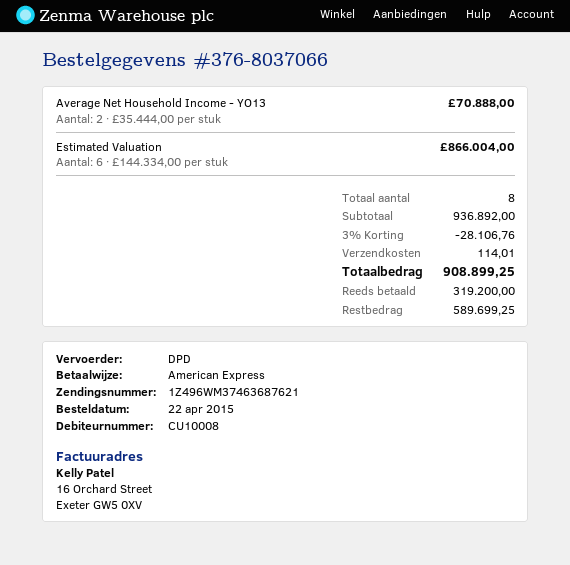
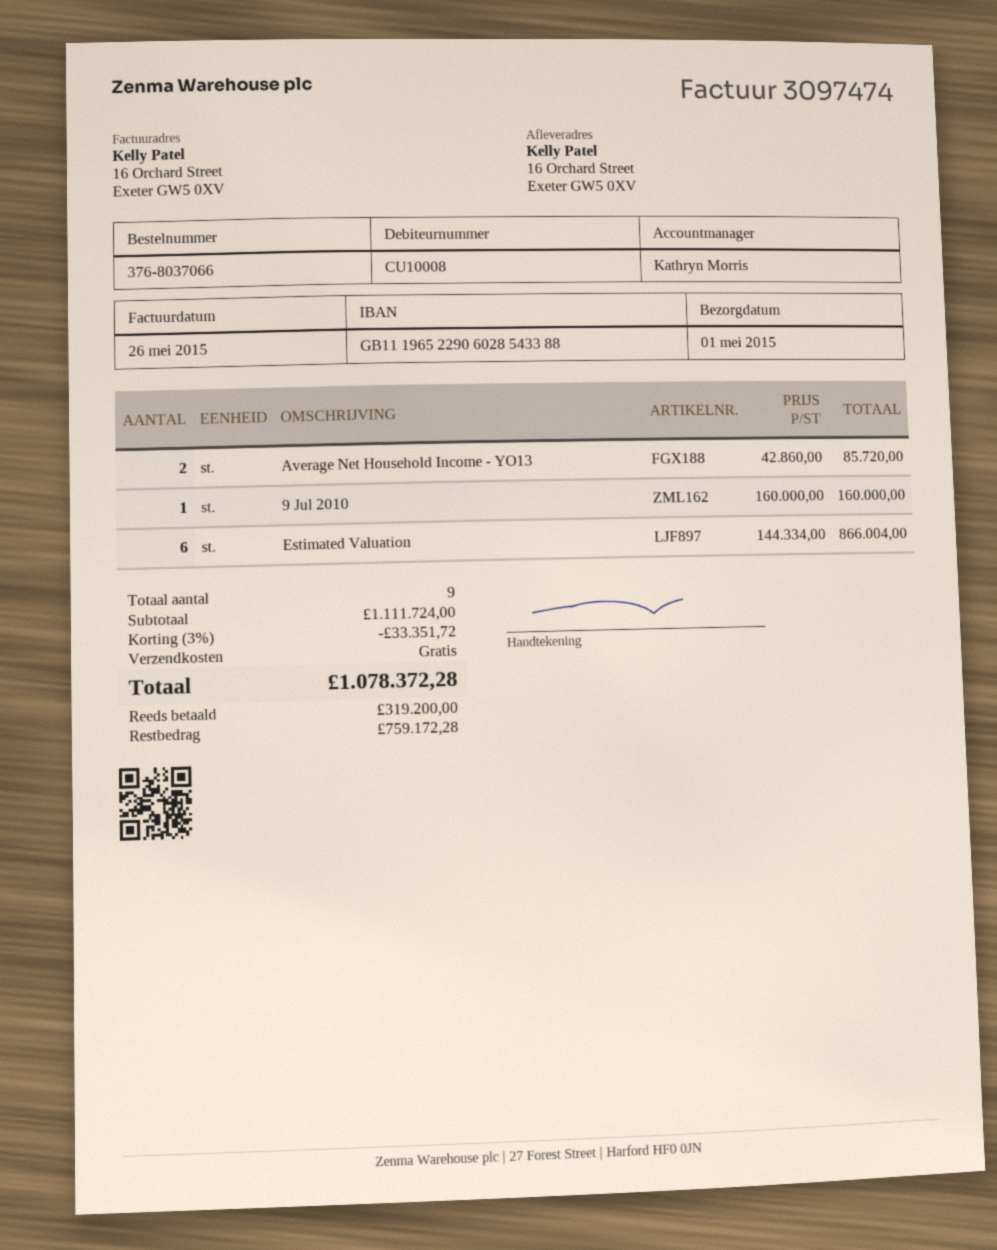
Average Net Household Income - YO13: 2 x 35444.00 = 70888.00 -> 2 x 42860.00 = 85720.00
9 Jul 2010: none -> 1 x 160000.00 = 160000.00
total quantity: 8 -> 9
subtotal: 936892.00 -> 1111724.00
discount: 3% = 28106.76 -> 3% = 33351.72
shipping: 114.01 -> 0.00
total: 908899.25 -> 1078372.28
balance: 589699.25 -> 759172.28

